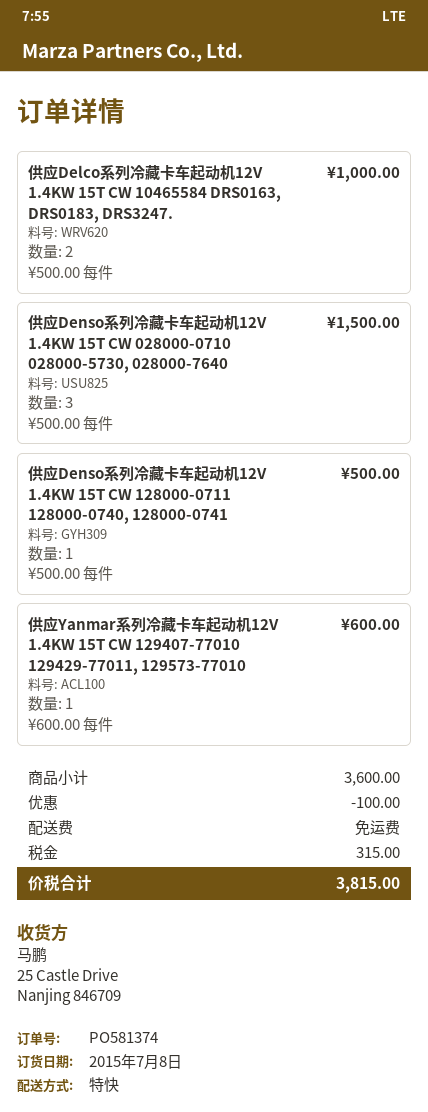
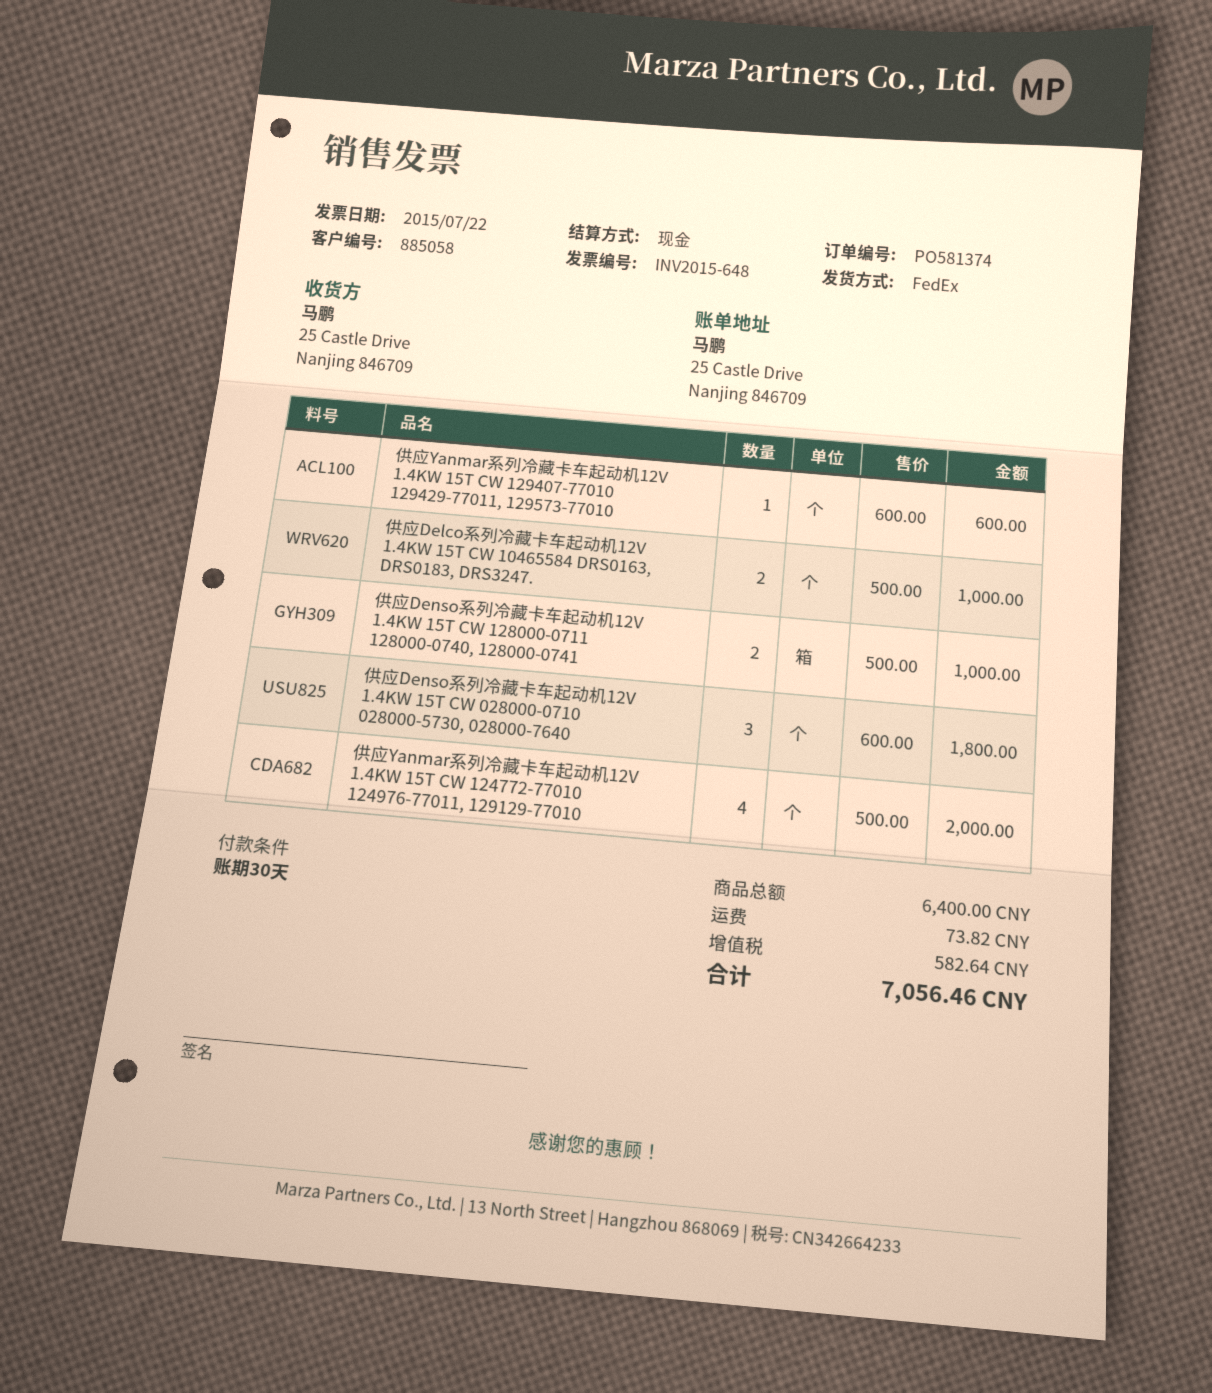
shipping method: express -> FedEx
供应Denso系列冷藏卡车起动机12V 1.4KW 15T CW 028000-0710 028000-5730, 028000-7640: 3 x 500.00 = 1500.00 -> 3 x 600.00 = 1800.00
供应Denso系列冷藏卡车起动机12V 1.4KW 15T CW 128000-0711 128000-0740, 128000-0741: 1 x 500.00 = 500.00 -> 2 x 500.00 = 1000.00
供应Yanmar系列冷藏卡车起动机12V 1.4KW 15T CW 124772-77010 124976-77011, 129129-77010: none -> 4 x 500.00 = 2000.00
subtotal: 3600.00 -> 6400.00
discount: 100.00 -> none
shipping: 0.00 -> 73.82
tax: 315.00 -> 582.64
total: 3815.00 -> 7056.46

